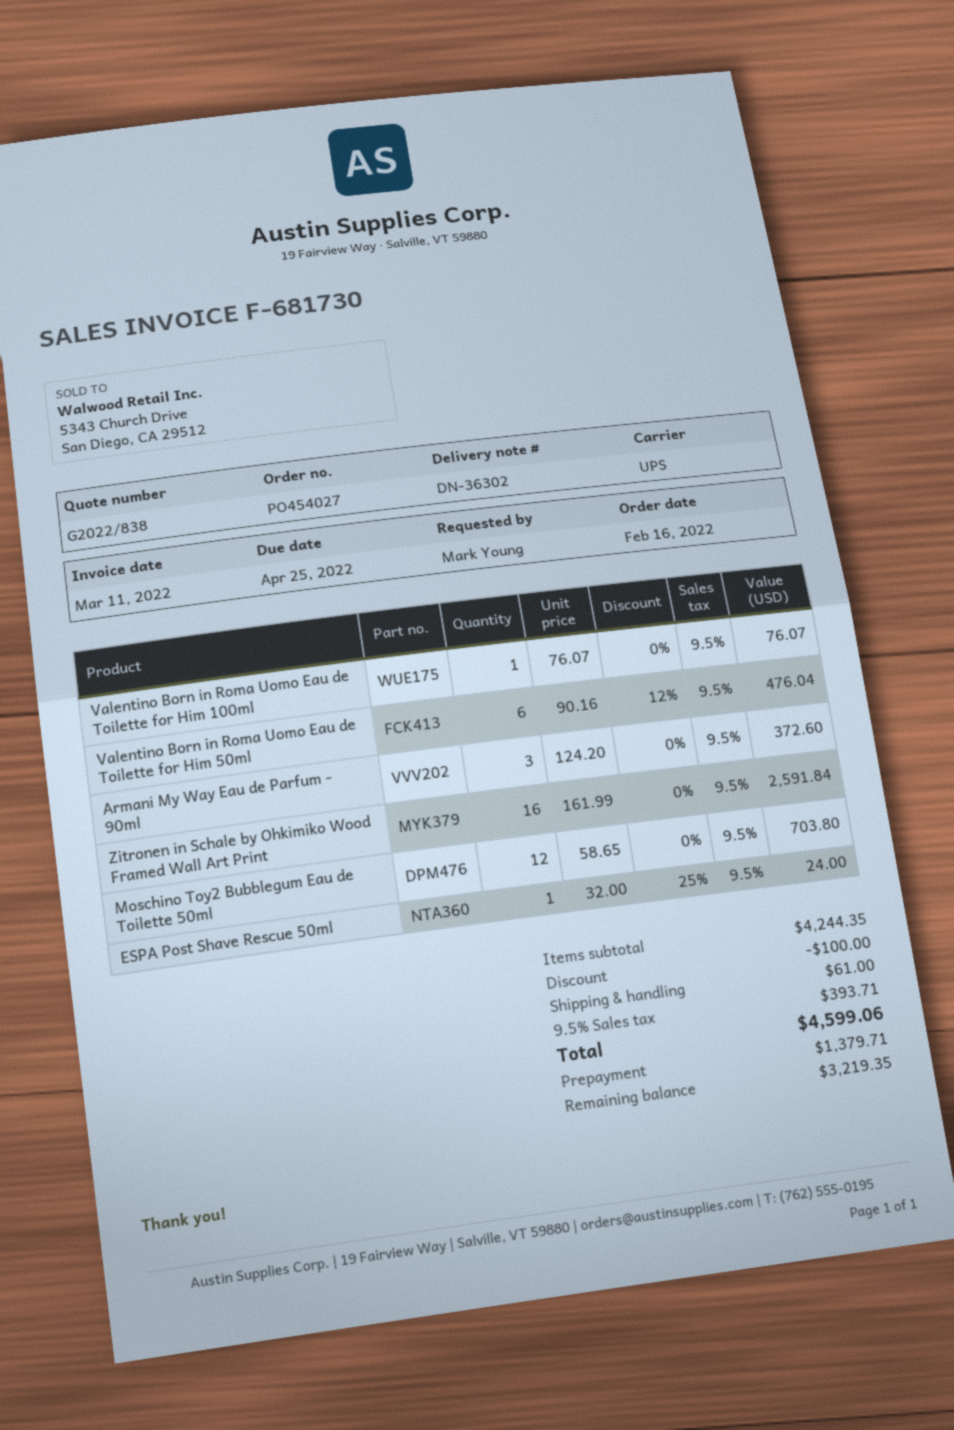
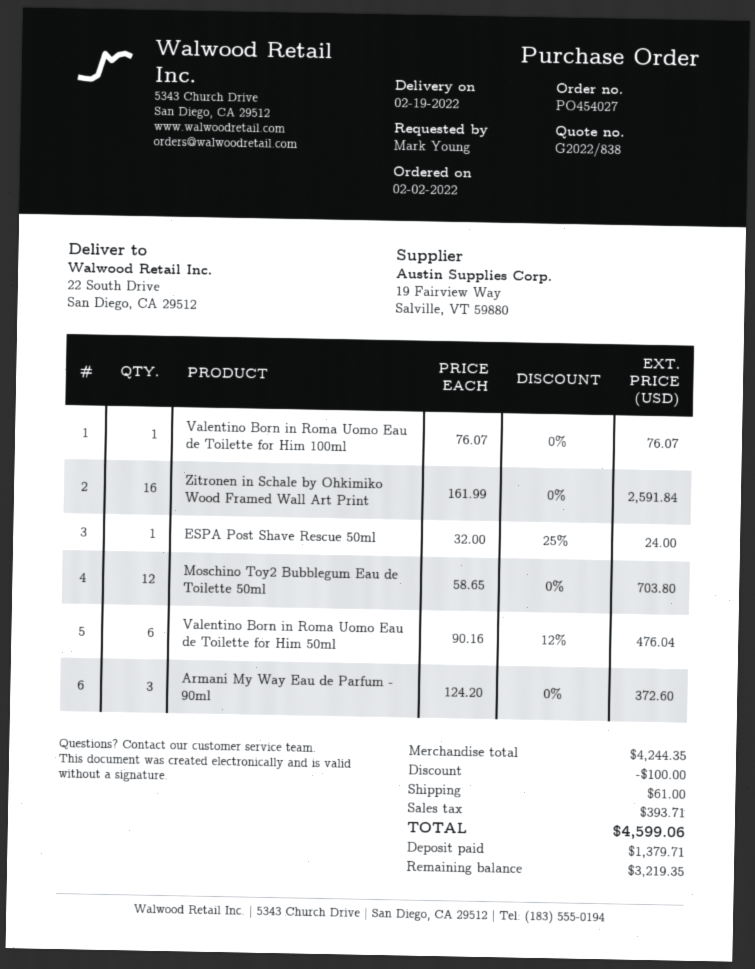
order date: 2022-02-16 -> 2022-02-02

